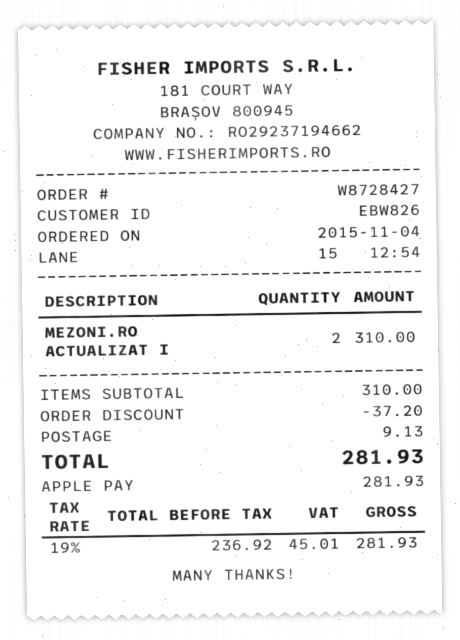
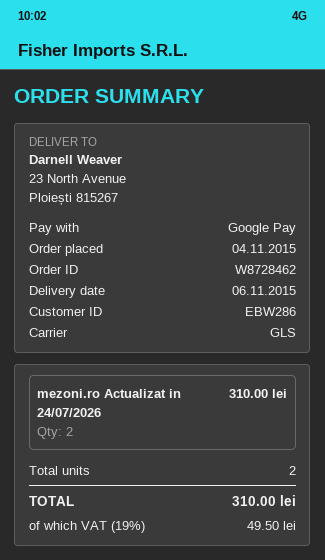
order number: W8728427 -> W8728462
customer number: EBW826 -> EBW286
payment method: Apple Pay -> Google Pay
discount: 37.20 -> none
shipping: 9.13 -> none
tax: 19% = 45.01 -> 19% = 49.50
total: 281.93 -> 310.00

